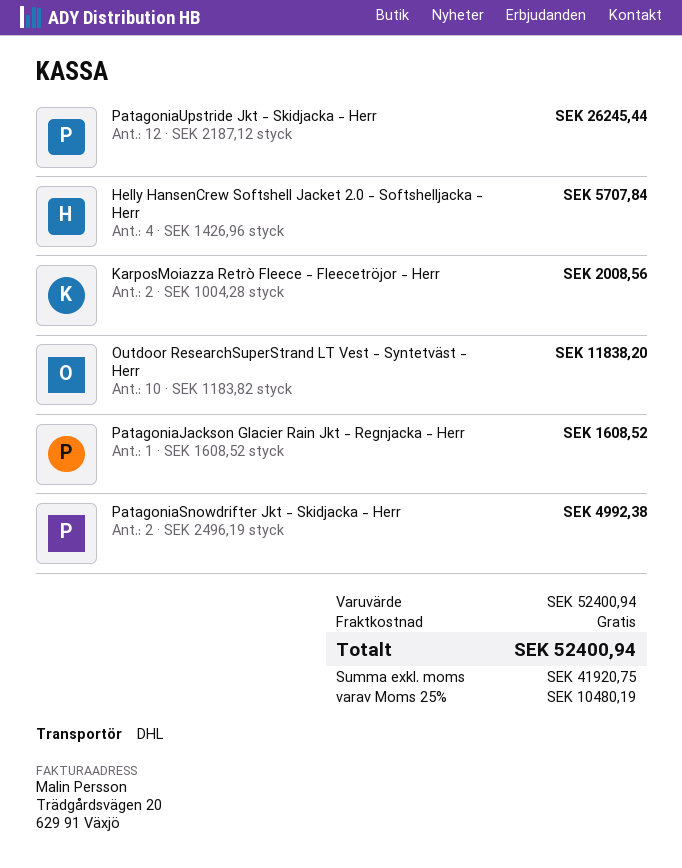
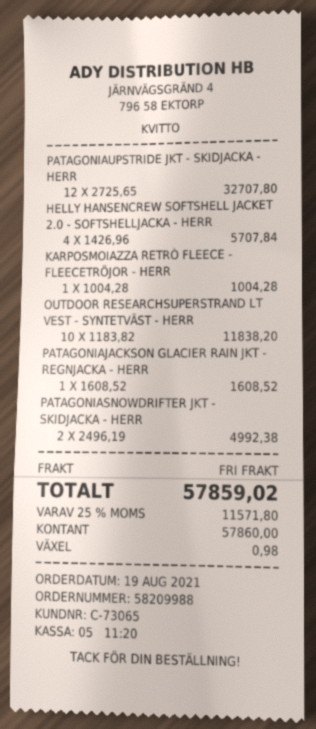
PatagoniaUpstride Jkt - Skidjacka - Herr: 12 x 2187.12 = 26245.44 -> 12 x 2725.65 = 32707.80
KarposMoiazza Retrò Fleece - Fleecetröjor - Herr: 2 x 1004.28 = 2008.56 -> 1 x 1004.28 = 1004.28
tax: 25% = 10480.19 -> 25% = 11571.80
total: 52400.94 -> 57859.02

